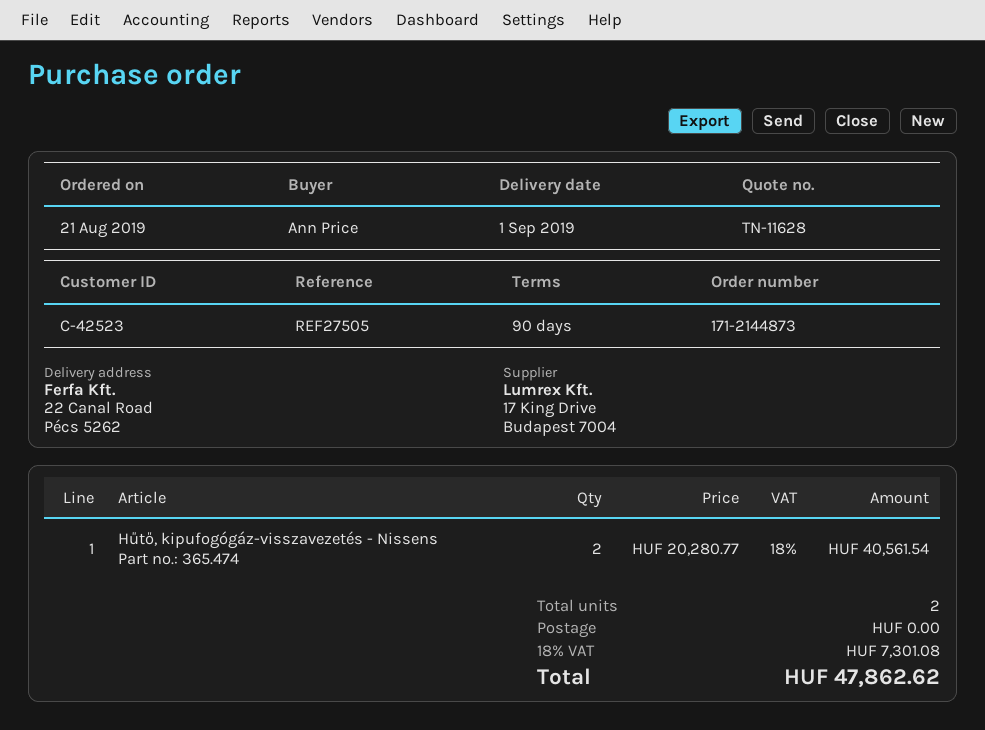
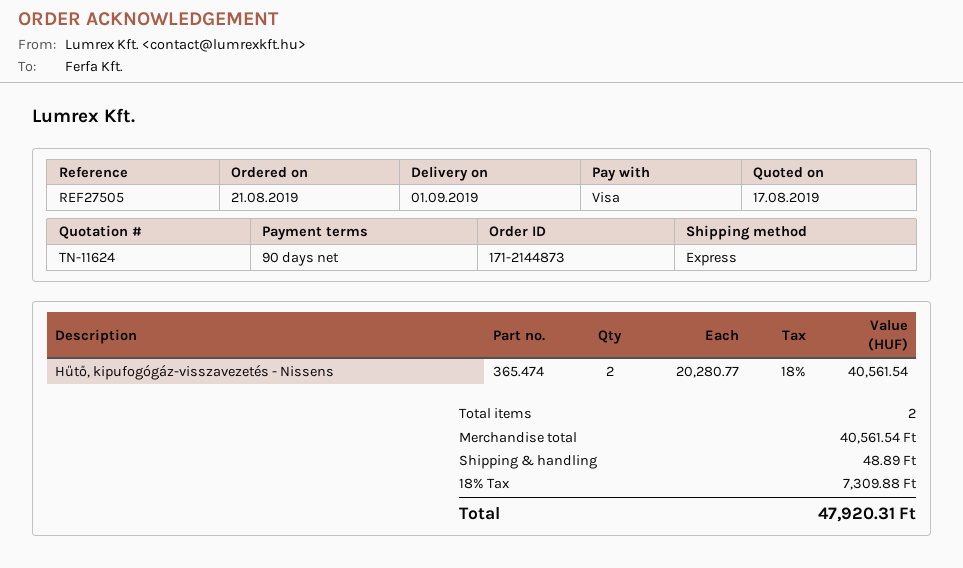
quote number: TN-11628 -> TN-11624
shipping: 0.00 -> 48.89
tax: 18% = 7301.08 -> 18% = 7309.88
total: 47862.62 -> 47920.31

